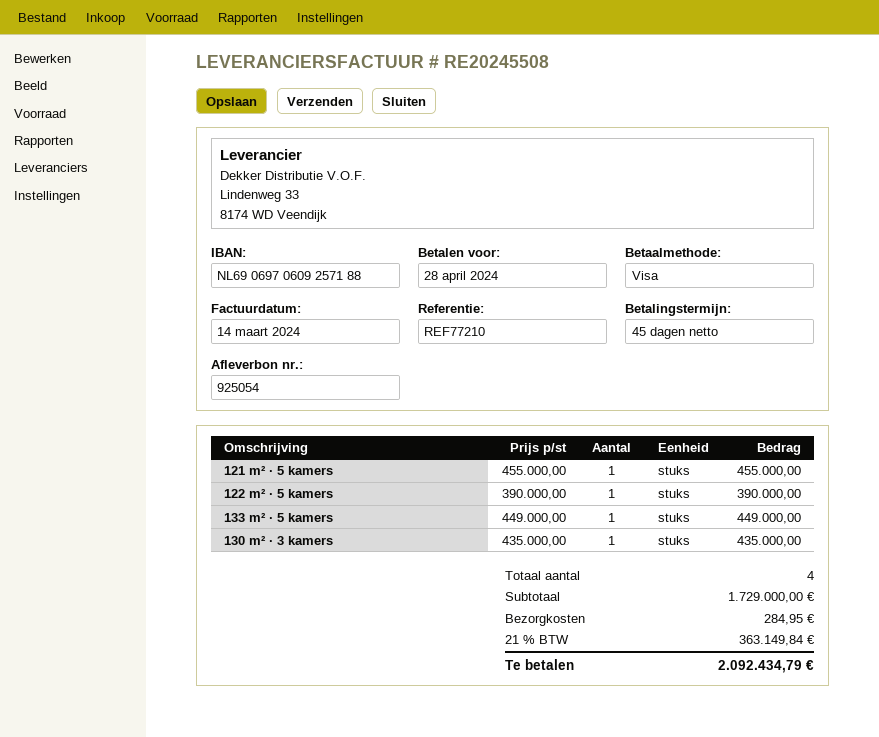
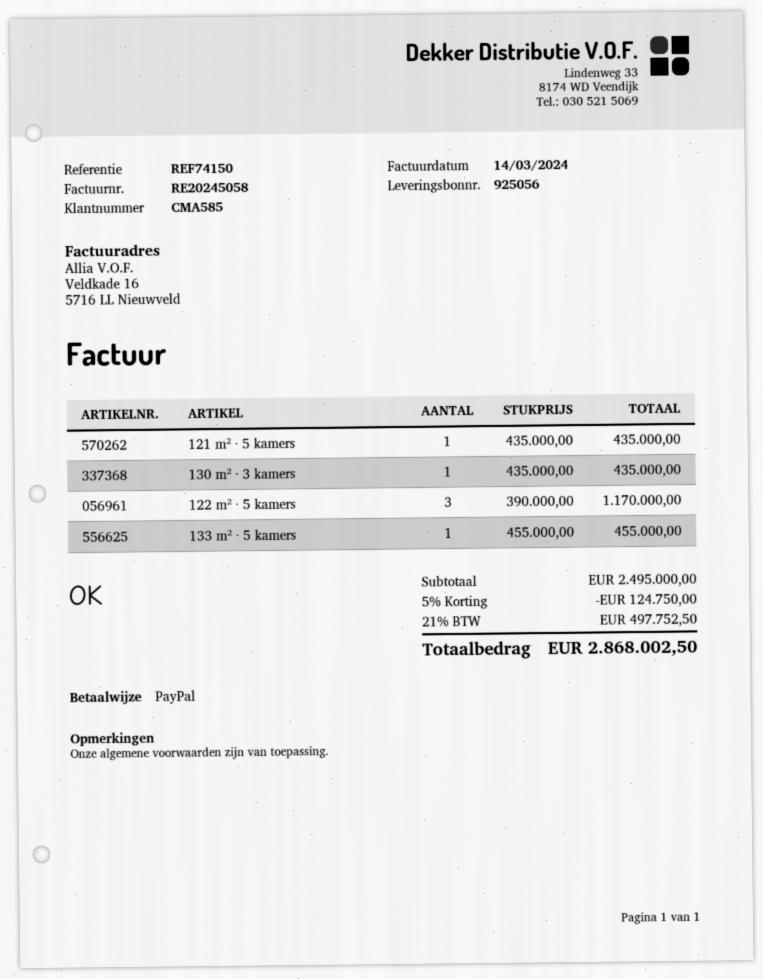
delivery note number: 925054 -> 925056
invoice number: RE20245508 -> RE20245058
reference: REF77210 -> REF74150
payment method: Visa -> PayPal
121 m² · 5 kamers: 1 x 455000.00 = 455000.00 -> 1 x 435000.00 = 435000.00
122 m² · 5 kamers: 1 x 390000.00 = 390000.00 -> 3 x 390000.00 = 1170000.00
133 m² · 5 kamers: 1 x 449000.00 = 449000.00 -> 1 x 455000.00 = 455000.00
subtotal: 1729000.00 -> 2495000.00
discount: none -> 5% = 124750.00
shipping: 284.95 -> none
tax: 21% = 363149.84 -> 21% = 497752.50
total: 2092434.79 -> 2868002.50

